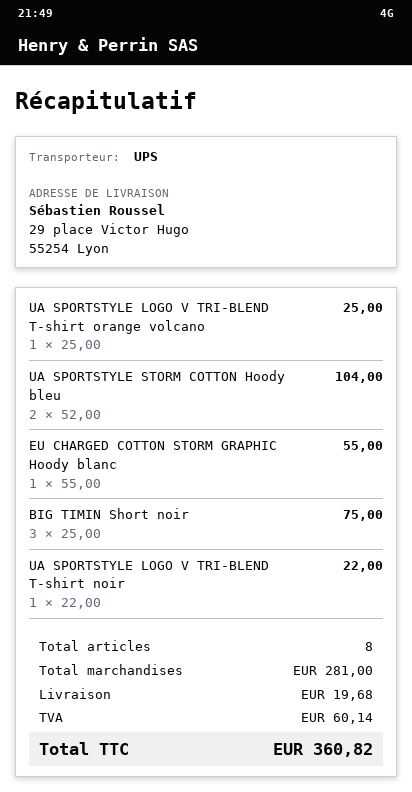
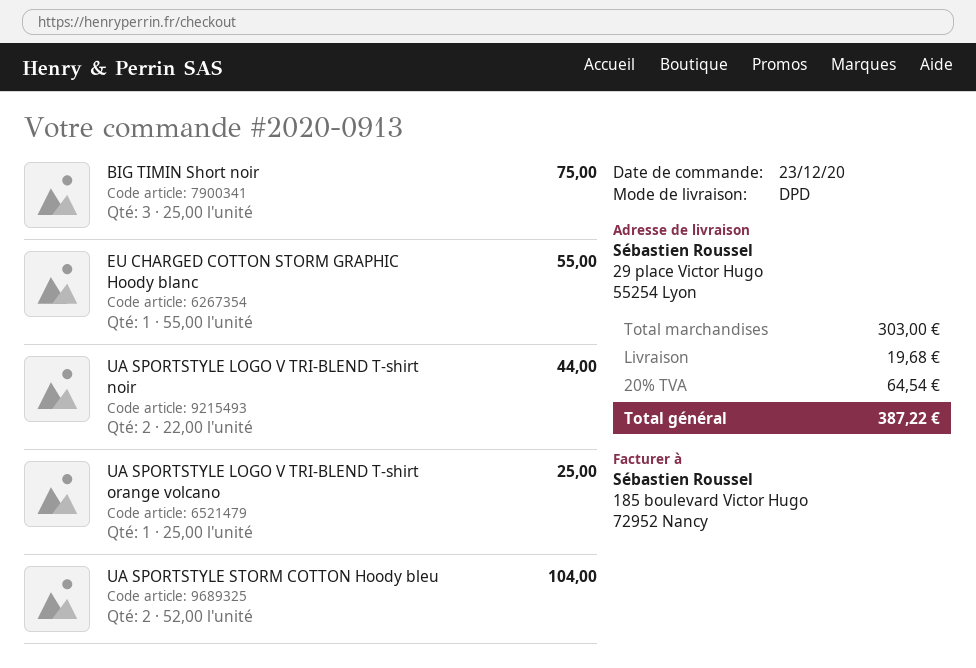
shipping method: UPS -> DPD
UA SPORTSTYLE LOGO V TRI-BLEND T-shirt noir: 1 x 22.00 = 22.00 -> 2 x 22.00 = 44.00
subtotal: 281.00 -> 303.00
tax: 60.14 -> 64.54
total: 360.82 -> 387.22

